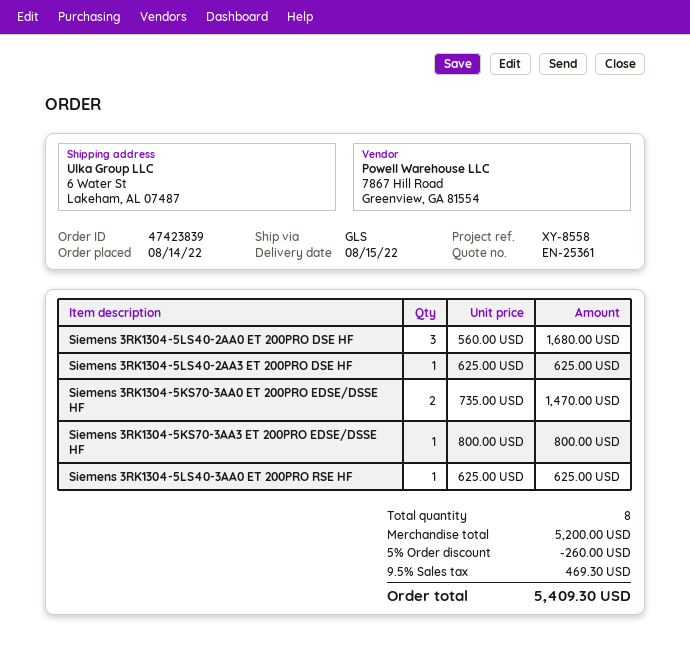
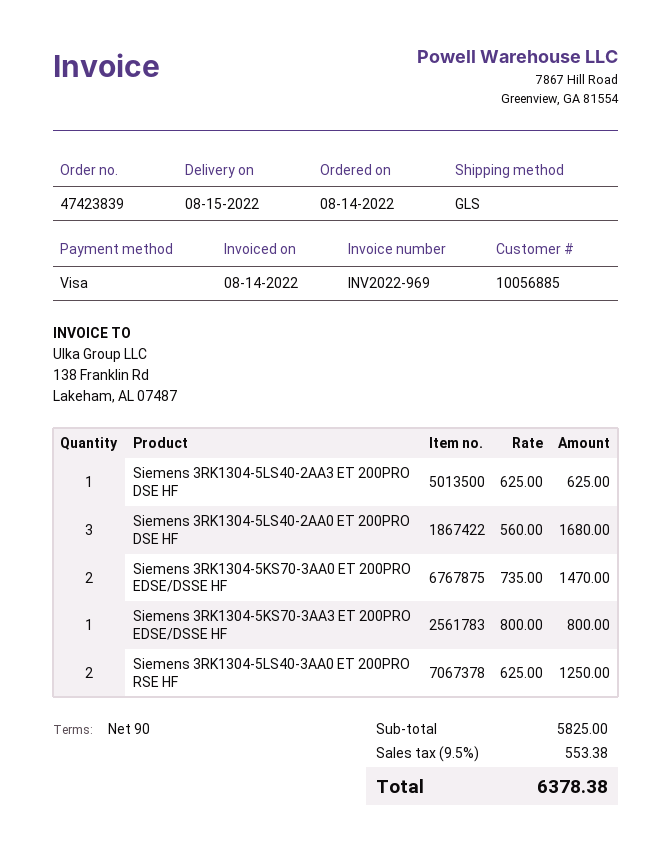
Siemens 3RK1304-5LS40-3AA0 ET 200PRO RSE HF: 1 x 625.00 = 625.00 -> 2 x 625.00 = 1250.00
subtotal: 5200.00 -> 5825.00
discount: 5% = 260.00 -> none
tax: 9.5% = 469.30 -> 9.5% = 553.38
total: 5409.30 -> 6378.38

